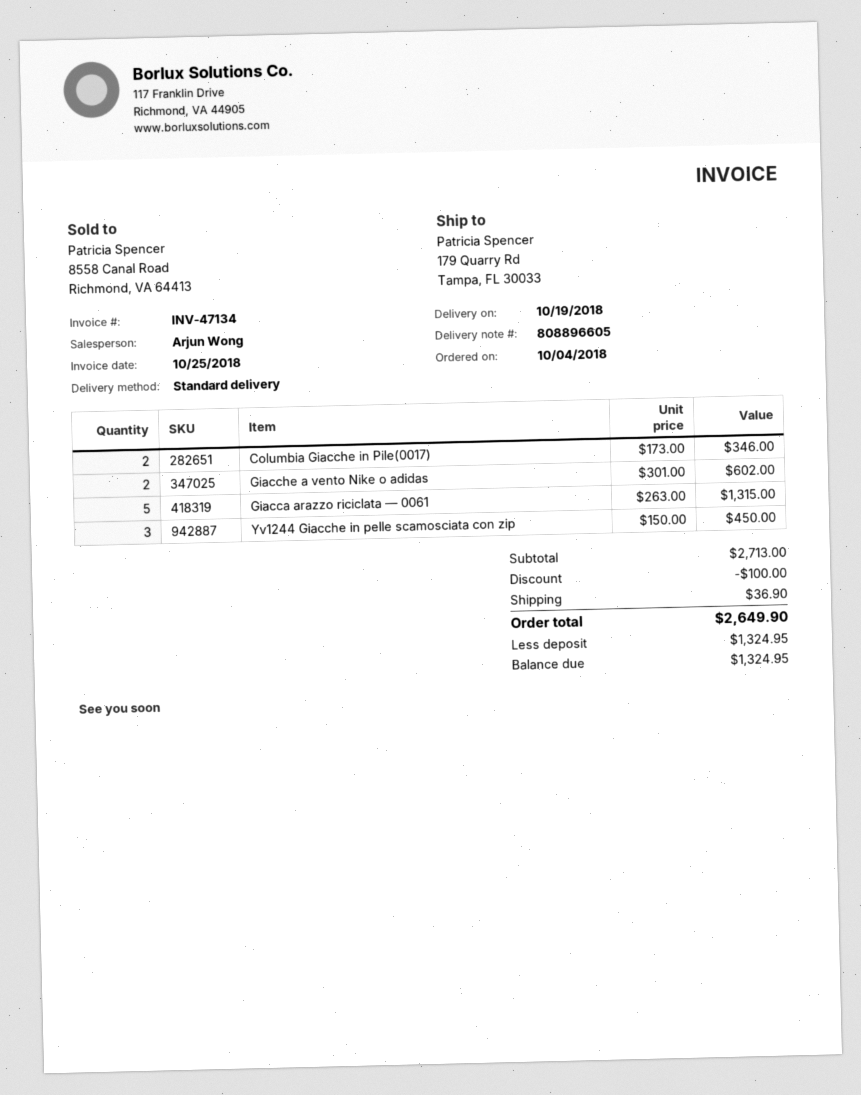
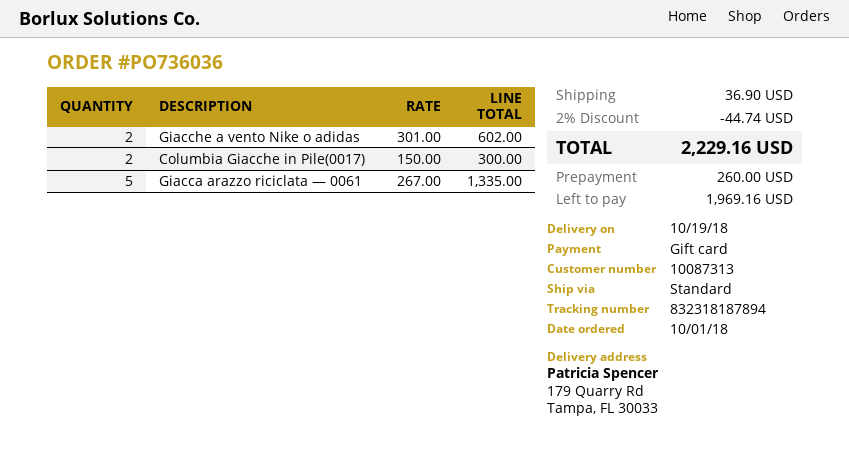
order date: 2018-10-04 -> 2018-10-01
Columbia Giacche in Pile(0017): 2 x 173.00 = 346.00 -> 2 x 150.00 = 300.00
Giacca arazzo riciclata — 0061: 5 x 263.00 = 1315.00 -> 5 x 267.00 = 1335.00
Yv1244 Giacche in pelle scamosciata con zip: 3 x 150.00 = 450.00 -> none
discount: 100.00 -> 44.74
total: 2649.90 -> 2229.16
deposit: 1324.95 -> 260.00
balance: 1324.95 -> 1969.16

